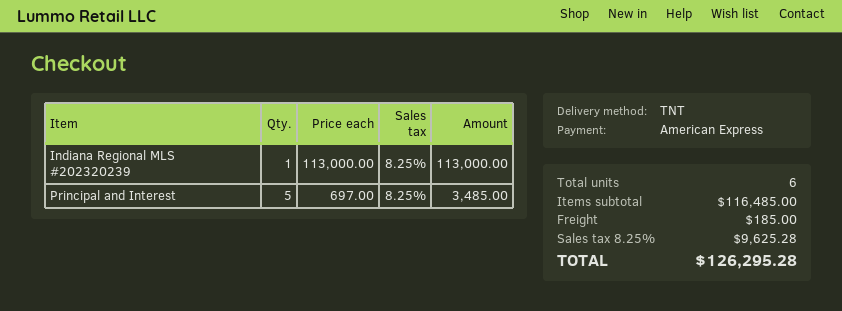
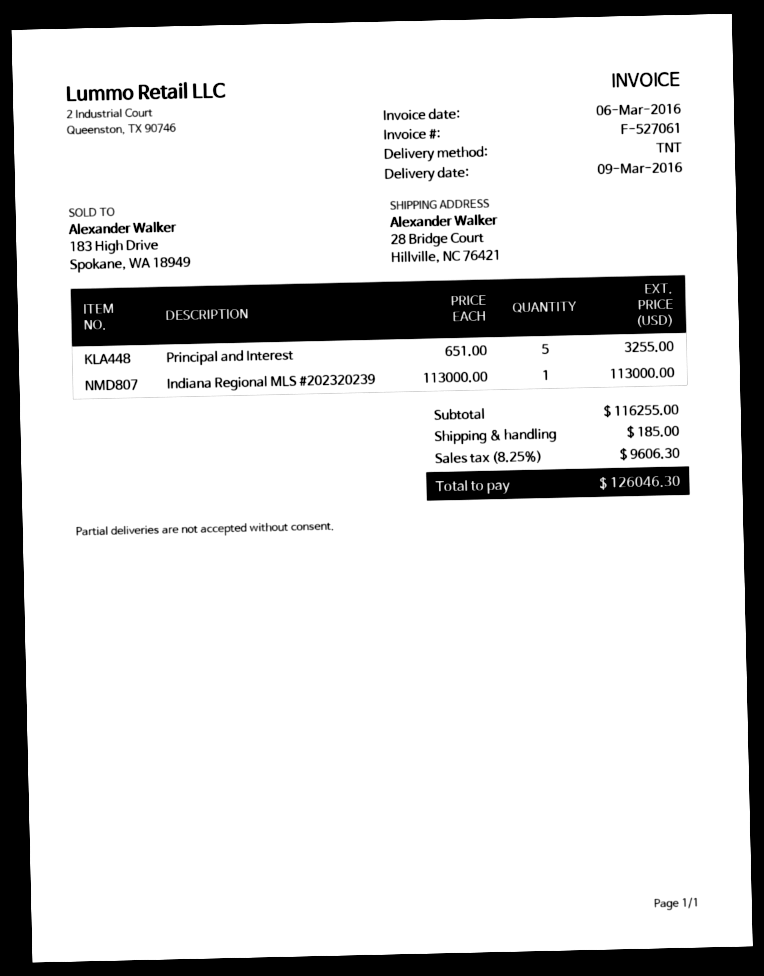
Principal and Interest: 5 x 697.00 = 3485.00 -> 5 x 651.00 = 3255.00
subtotal: 116485.00 -> 116255.00
tax: 8.25% = 9625.28 -> 8.25% = 9606.30
total: 126295.28 -> 126046.30

